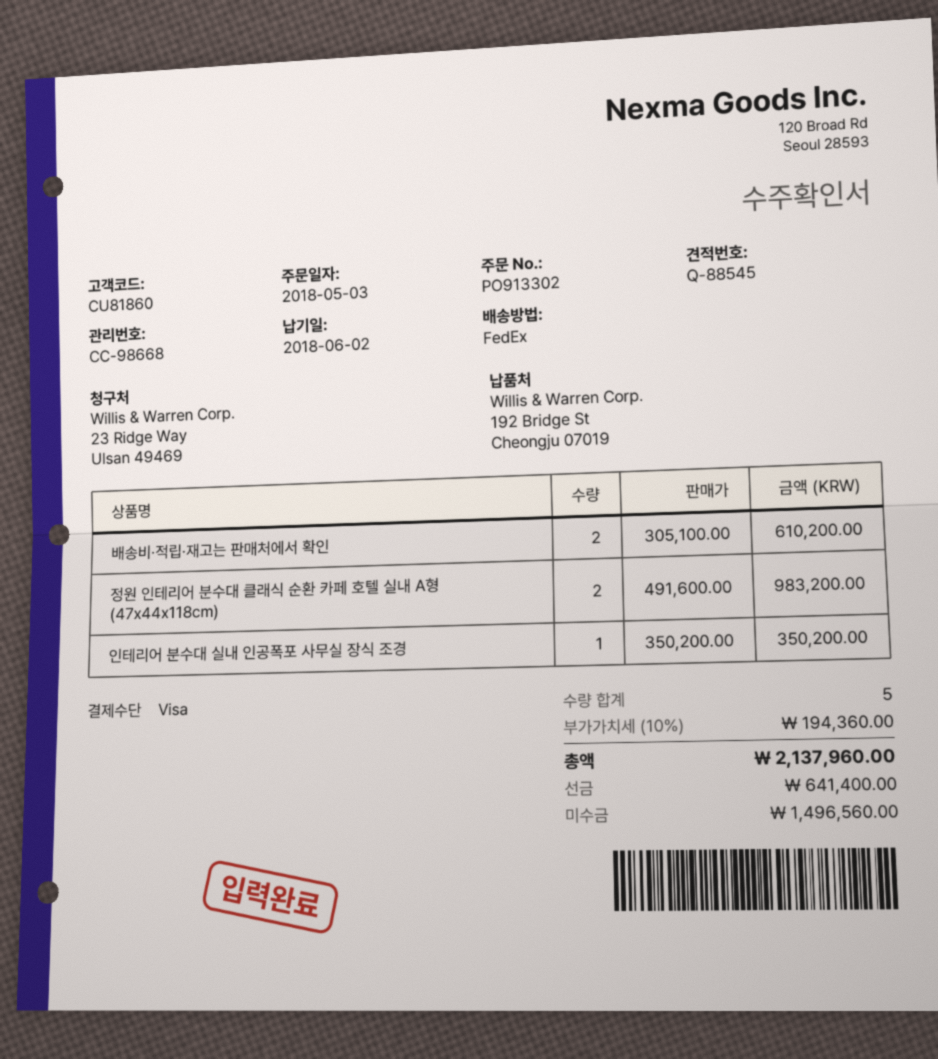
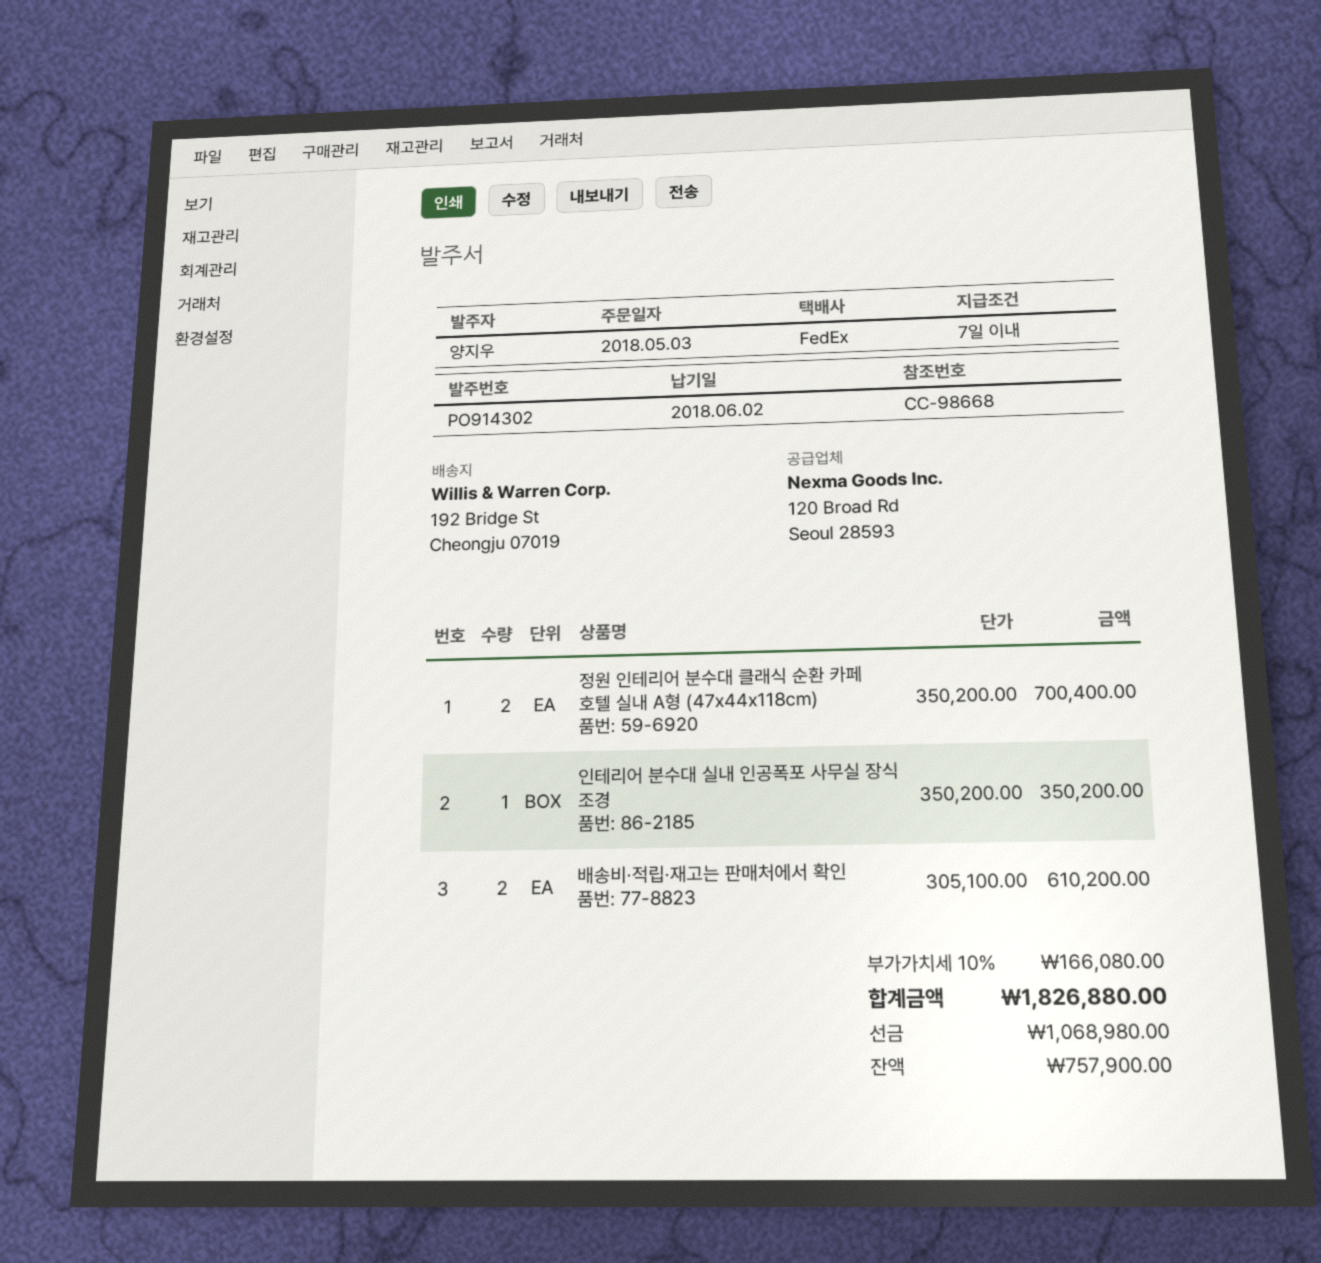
order number: PO913302 -> PO914302
정원 인테리어 분수대 클래식 순환 카페 호텔 실내 A형 (47x44x118cm): 2 x 491600.00 = 983200.00 -> 2 x 350200.00 = 700400.00
tax: 10% = 194360.00 -> 10% = 166080.00
total: 2137960.00 -> 1826880.00
deposit: 641400.00 -> 1068980.00
balance: 1496560.00 -> 757900.00

